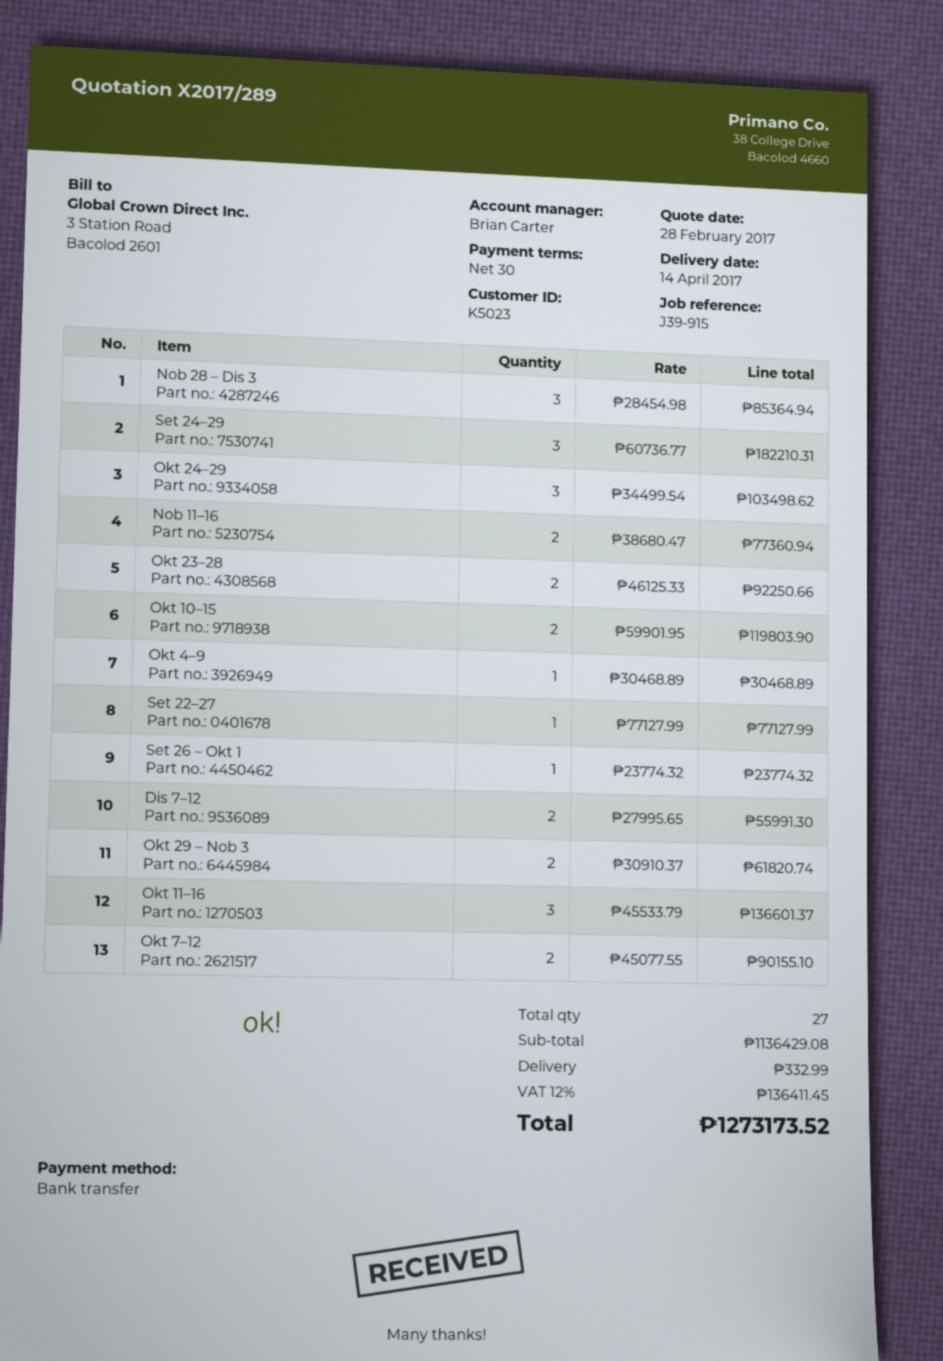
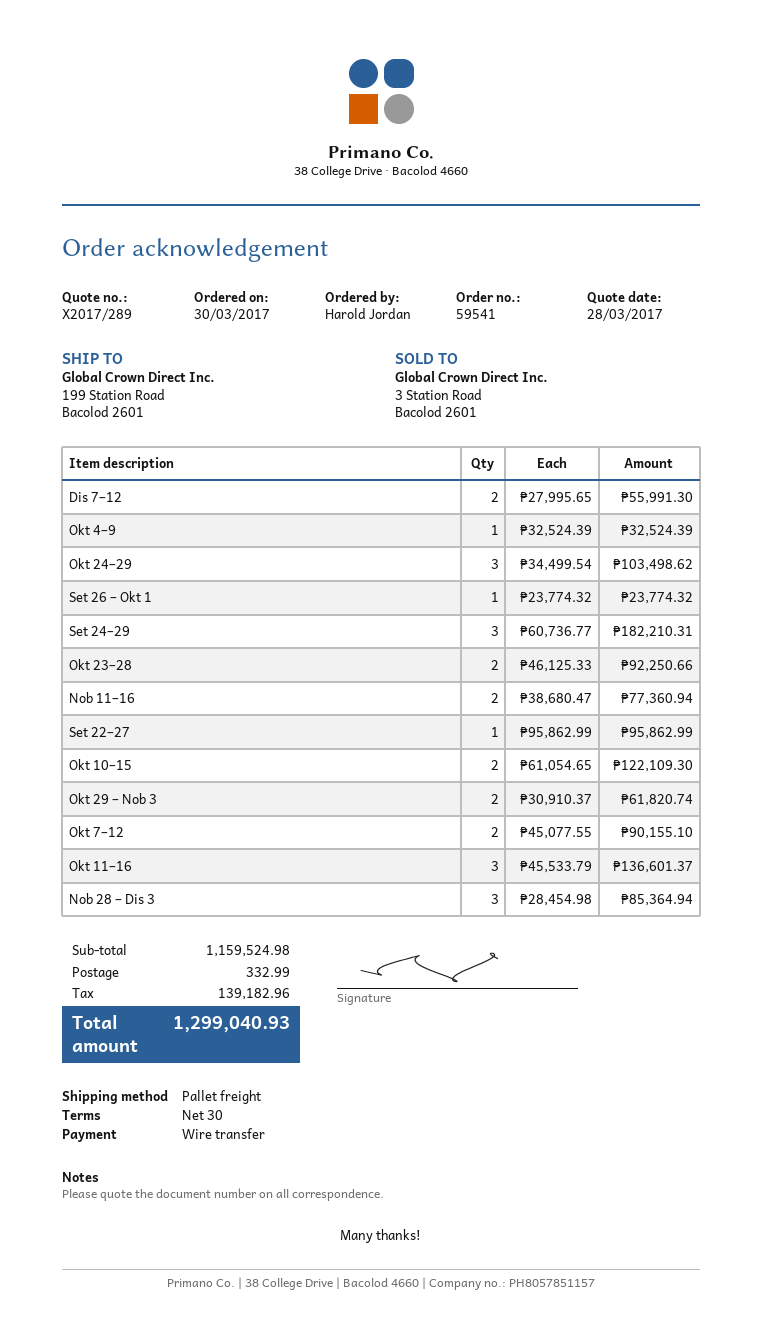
quote date: 2017-02-28 -> 2017-03-28
Okt 10–15: 2 x 59901.95 = 119803.90 -> 2 x 61054.65 = 122109.30
Okt 4–9: 1 x 30468.89 = 30468.89 -> 1 x 32524.39 = 32524.39
Set 22–27: 1 x 77127.99 = 77127.99 -> 1 x 95862.99 = 95862.99
subtotal: 1136429.08 -> 1159524.98
tax: 136411.45 -> 139182.96
total: 1273173.52 -> 1299040.93

